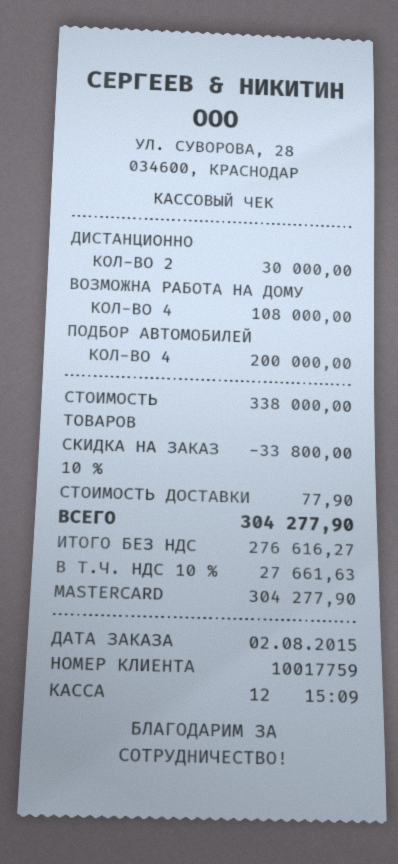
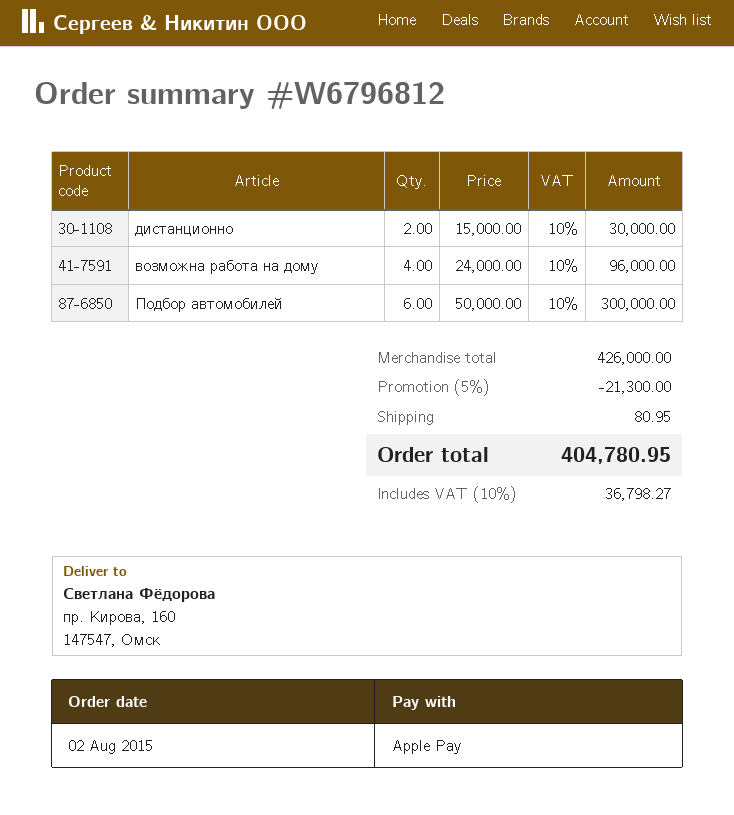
payment method: Mastercard -> Apple Pay
ВОЗМОЖНА РАБОТА НА ДОМУ: 4 for 108000.00 -> 4 for 96000.00
ПОДБОР АВТОМОБИЛЕЙ: 4 for 200000.00 -> 6 for 300000.00
subtotal: 338000.00 -> 426000.00
discount: 10% = 33800.00 -> 5% = 21300.00
shipping: 77.90 -> 80.95
tax: 10% = 27661.63 -> 10% = 36798.27
total: 304277.90 -> 404780.95

